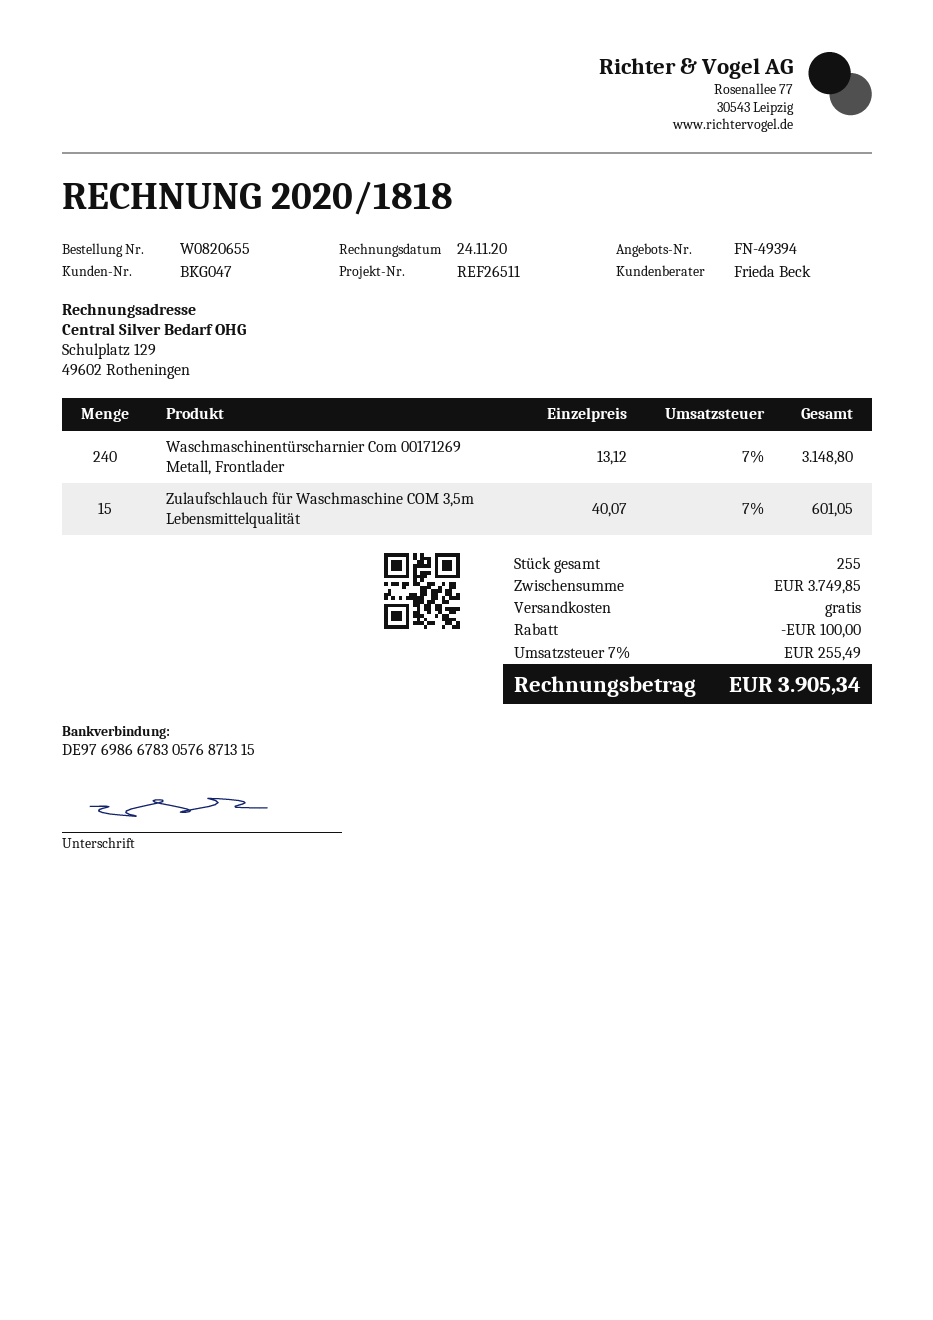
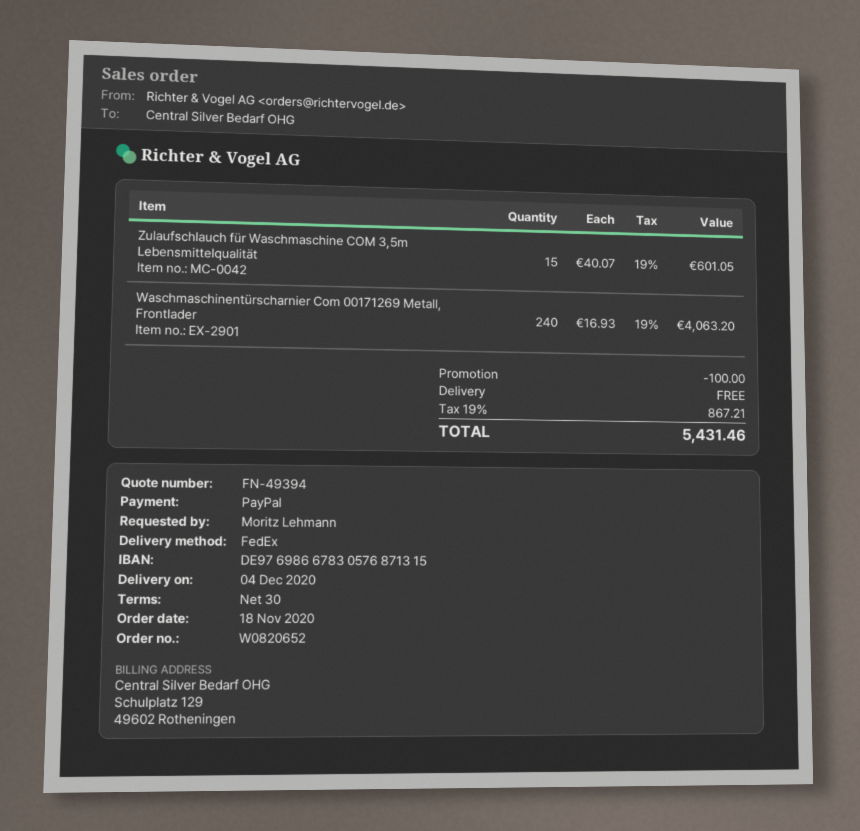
order number: W0820655 -> W0820652
Waschmaschinentürscharnier Com 00171269 Metall, Frontlader: 240 x 13.12 = 3148.80 -> 240 x 16.93 = 4063.20
tax: 7% = 255.49 -> 19% = 867.21
total: 3905.34 -> 5431.46

